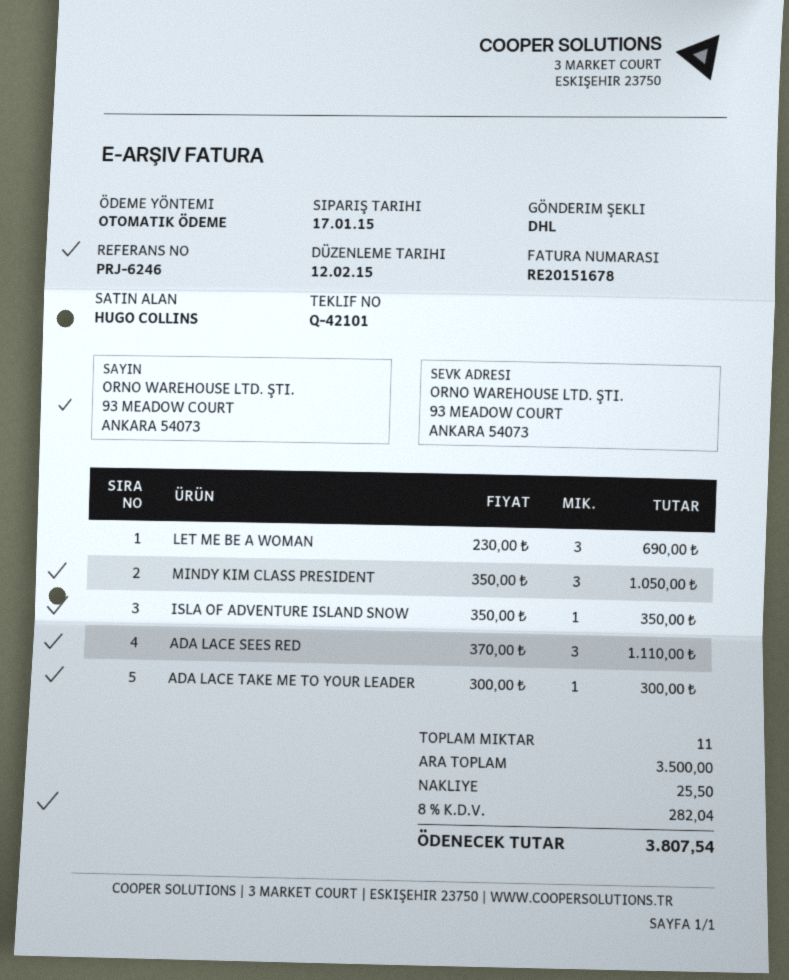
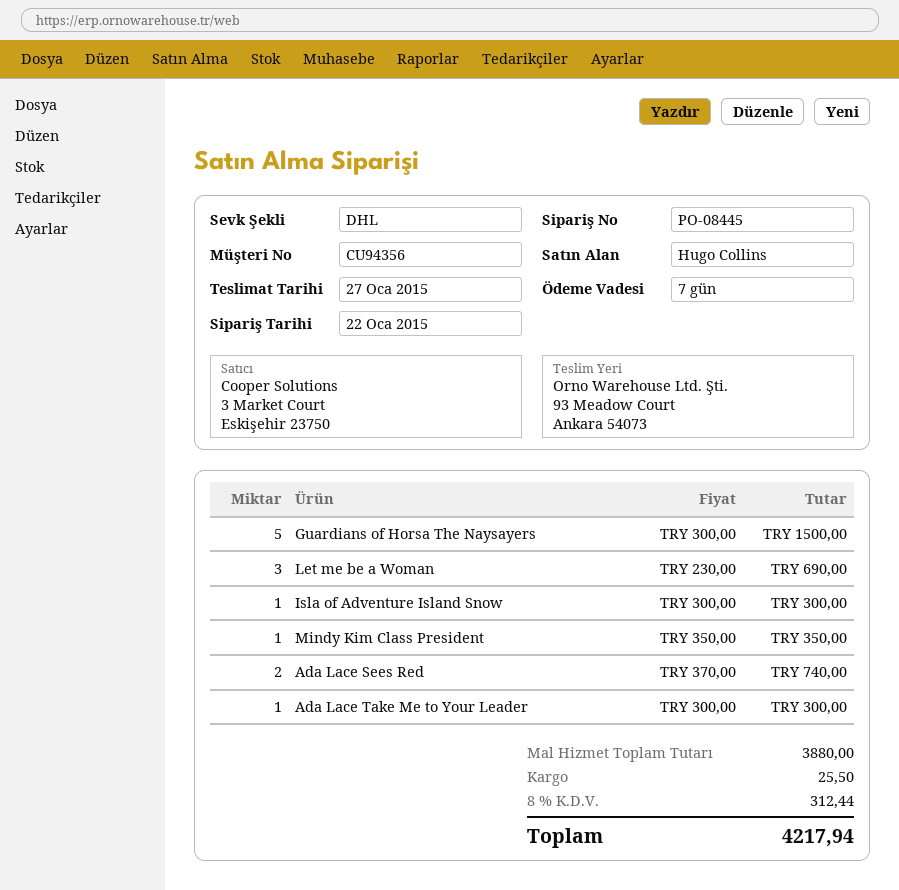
order date: 2015-01-17 -> 2015-01-22
MINDY KIM CLASS PRESIDENT: 3 x 350.00 = 1050.00 -> 1 x 350.00 = 350.00
ISLA OF ADVENTURE ISLAND SNOW: 1 x 350.00 = 350.00 -> 1 x 300.00 = 300.00
ADA LACE SEES RED: 3 x 370.00 = 1110.00 -> 2 x 370.00 = 740.00
Guardians of Horsa The Naysayers: none -> 5 x 300.00 = 1500.00
subtotal: 3500.00 -> 3880.00
tax: 8% = 282.04 -> 8% = 312.44
total: 3807.54 -> 4217.94

